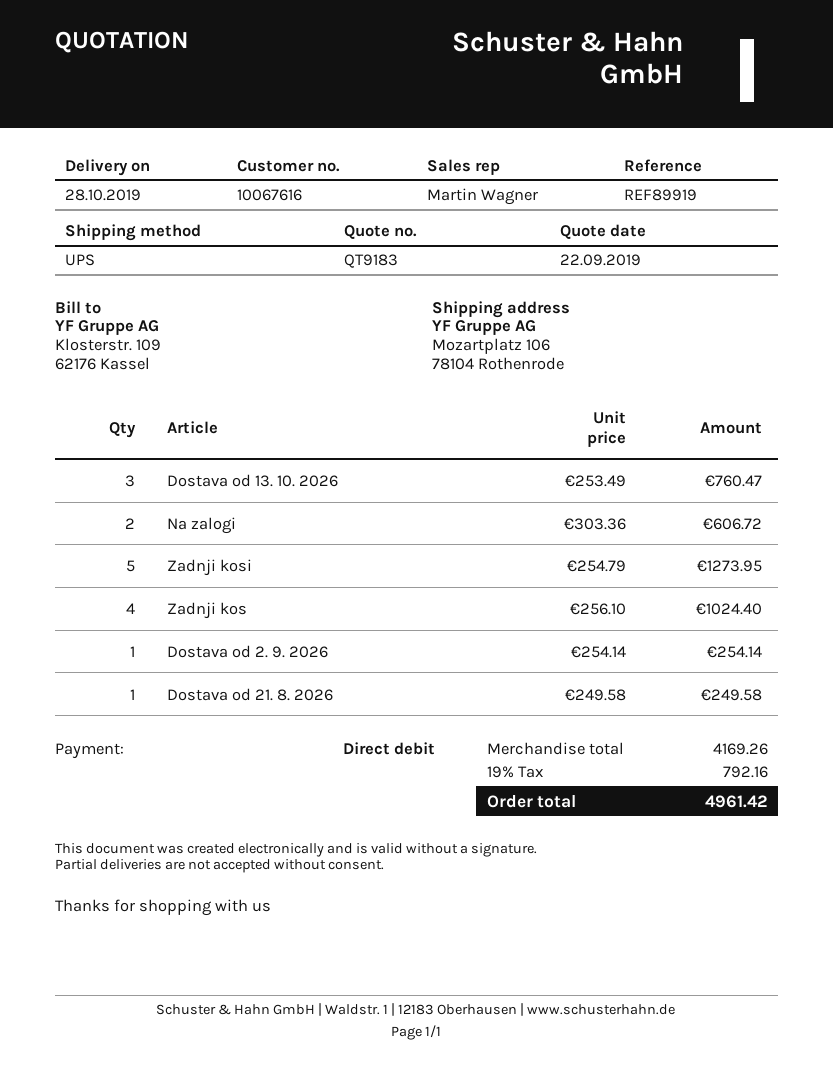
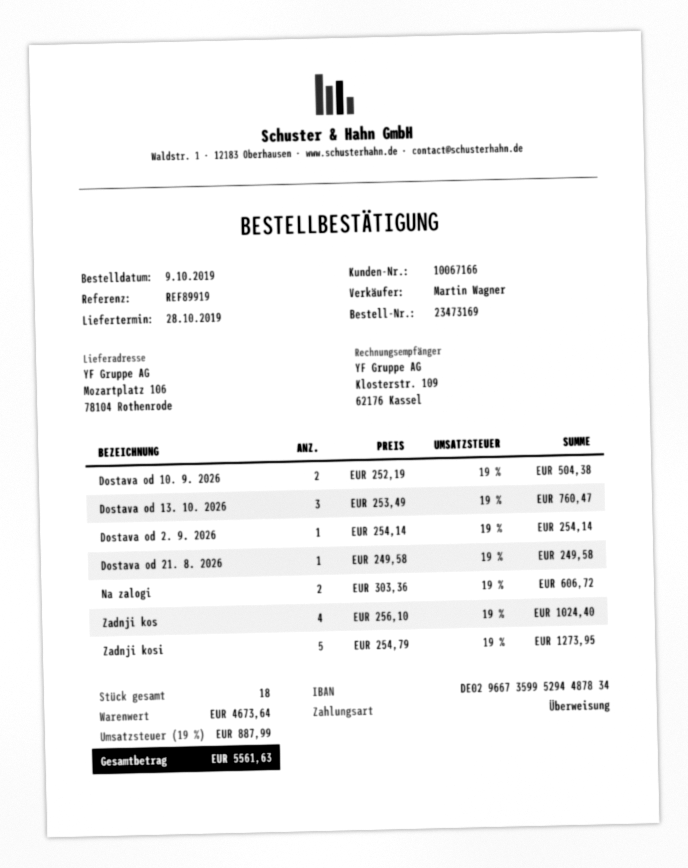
customer number: 10067616 -> 10067166
payment method: direct debit -> bank transfer
Dostava od 10. 9. 2026: none -> 2 x 252.19 = 504.38
subtotal: 4169.26 -> 4673.64
tax: 19% = 792.16 -> 19% = 887.99
total: 4961.42 -> 5561.63

